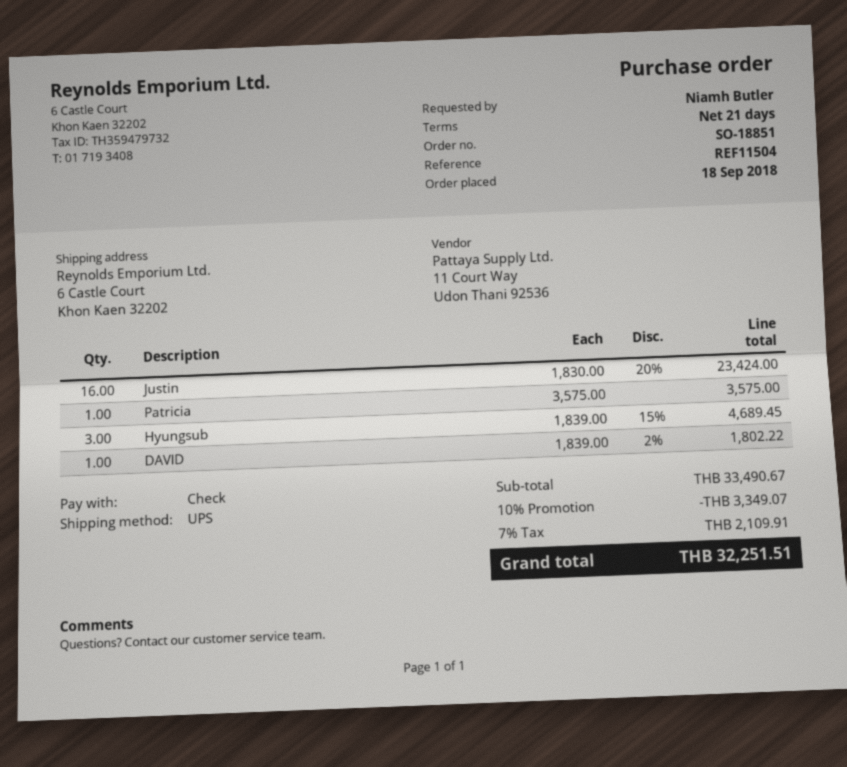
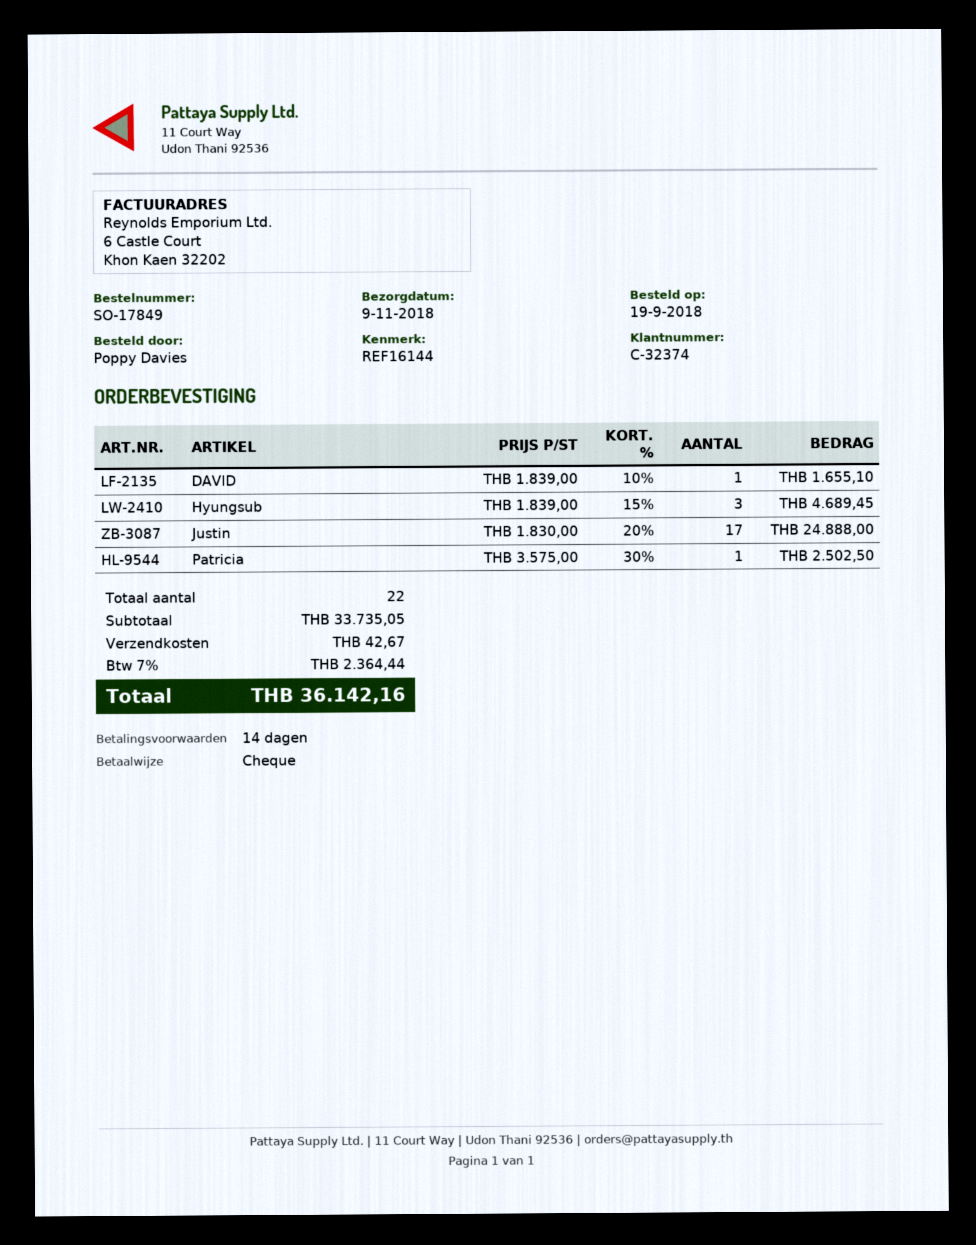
order number: SO-18851 -> SO-17849
order date: 2018-09-18 -> 2018-09-19
payment terms: 21 days -> 14 days
reference: REF11504 -> REF16144
ordered by: Niamh Butler -> Poppy Davies
Justin: 16 x 1830.00 - 20% = 23424.00 -> 17 x 1830.00 - 20% = 24888.00
Patricia: 1 x 3575.00 = 3575.00 -> 1 x 3575.00 - 30% = 2502.50
DAVID: 1 x 1839.00 - 2% = 1802.22 -> 1 x 1839.00 - 10% = 1655.10
subtotal: 33490.67 -> 33735.05
discount: 10% = 3349.07 -> none
shipping: none -> 42.67
tax: 7% = 2109.91 -> 7% = 2364.44
total: 32251.51 -> 36142.16

